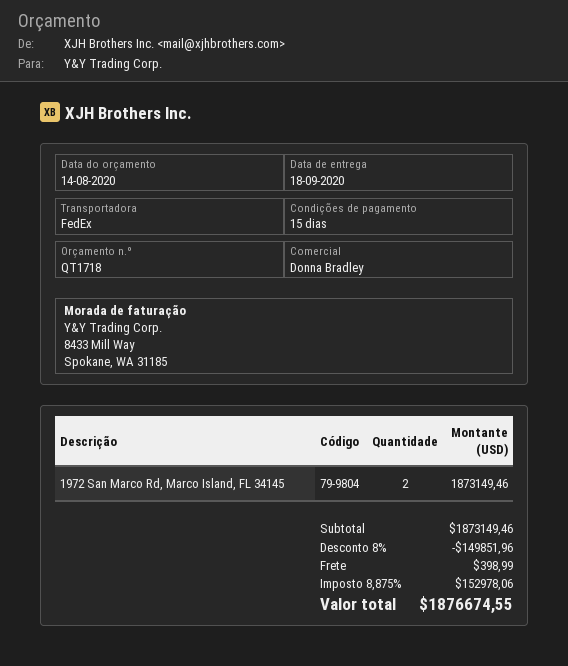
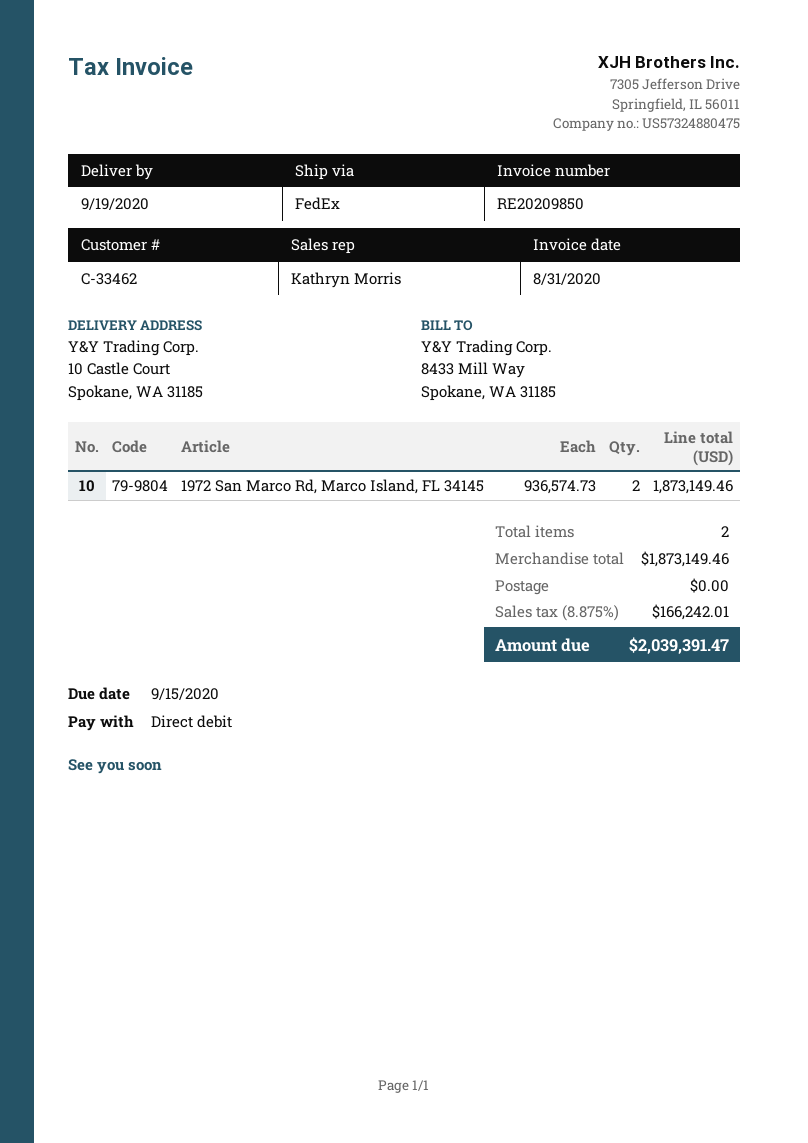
delivery date: 2020-09-18 -> 2020-09-19
sales rep: Donna Bradley -> Kathryn Morris
discount: 8% = 149851.96 -> none
shipping: 398.99 -> 0.00
tax: 8.875% = 152978.06 -> 8.875% = 166242.01
total: 1876674.55 -> 2039391.47

